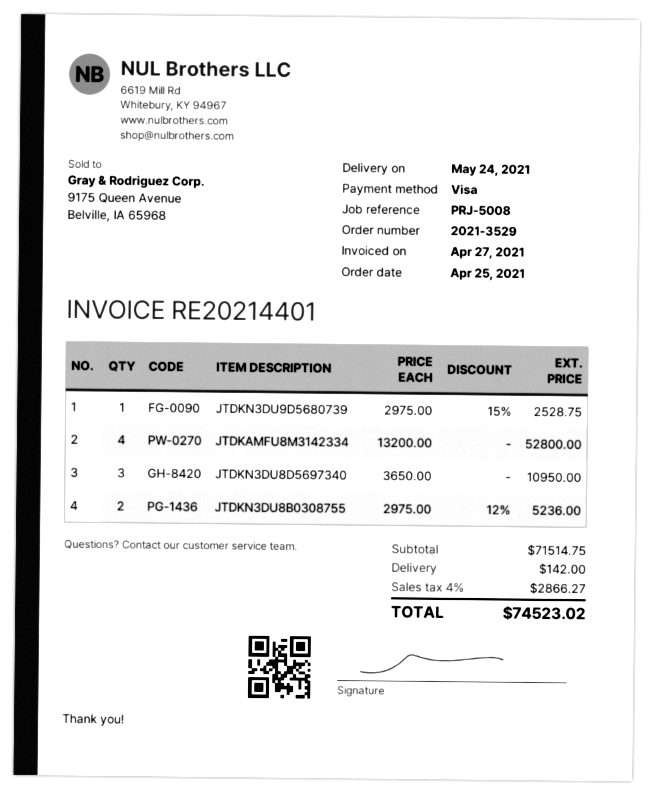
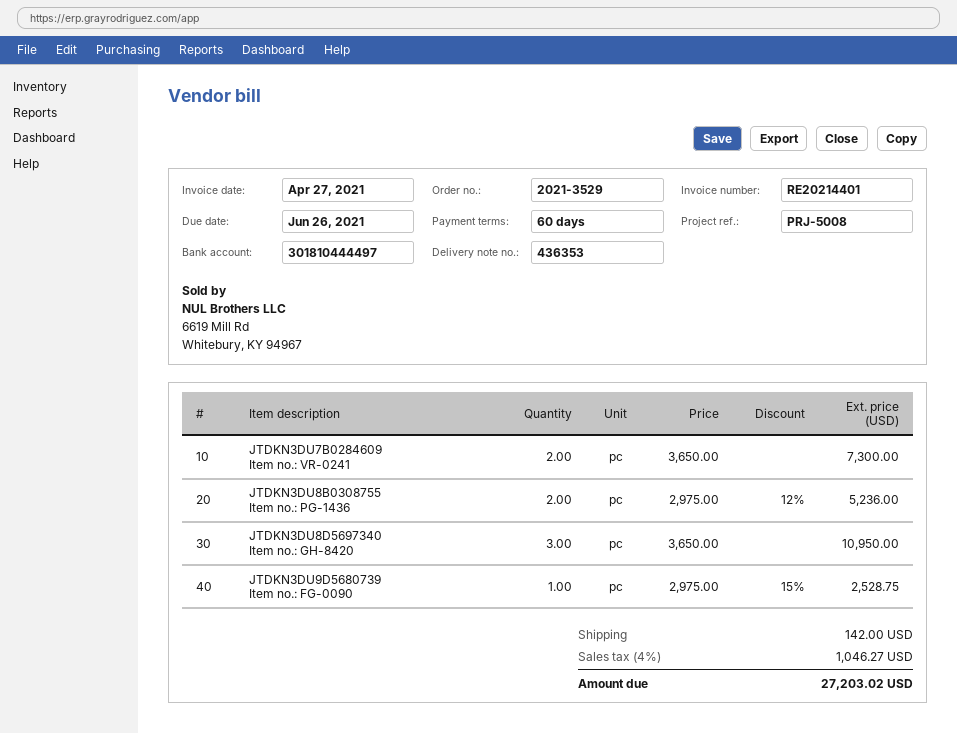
JTDKAMFU8M3142334: 4 x 13200.00 = 52800.00 -> none
JTDKN3DU7B0284609: none -> 2 x 3650.00 = 7300.00
tax: 4% = 2866.27 -> 4% = 1046.27
total: 74523.02 -> 27203.02

